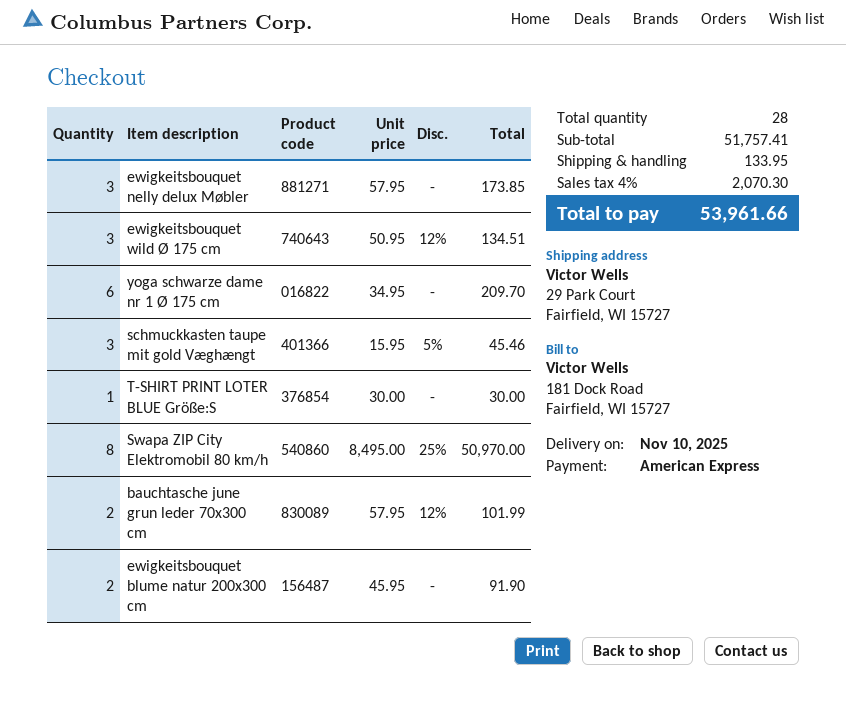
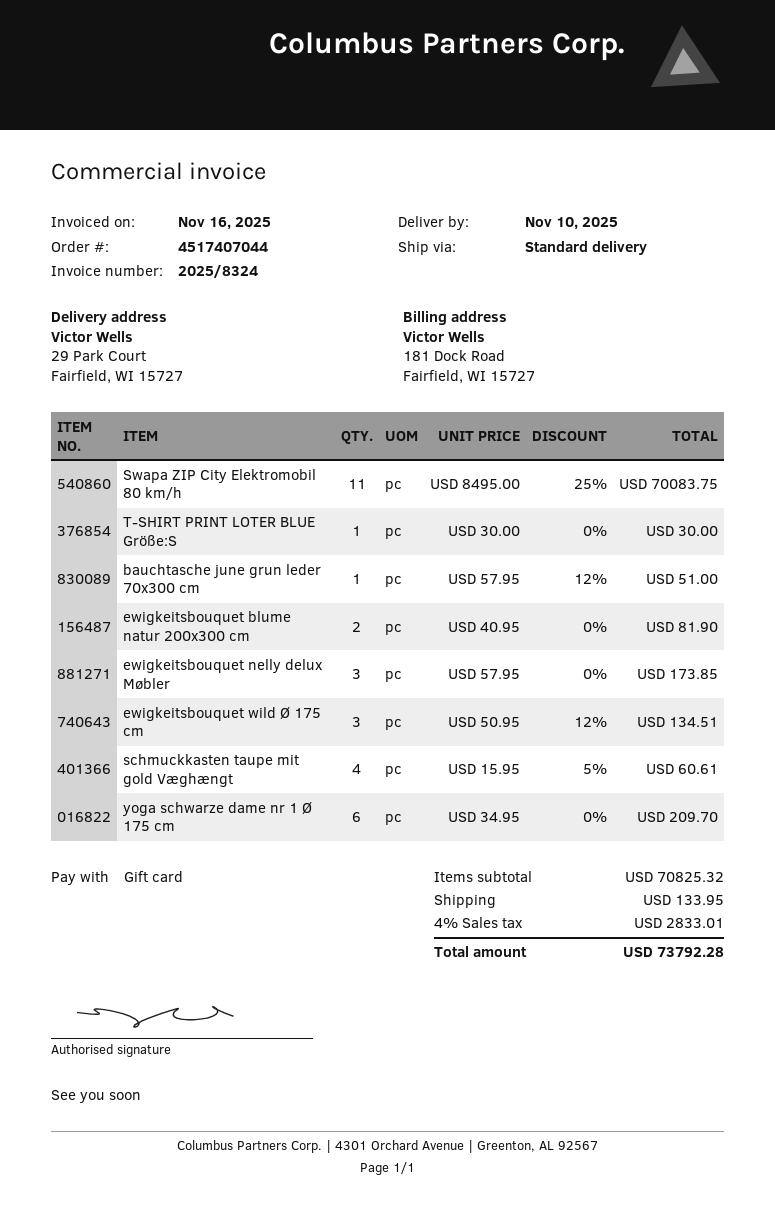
payment method: American Express -> gift card
schmuckkasten taupe mit gold Væghængt: 3 x 15.95 - 5% = 45.46 -> 4 x 15.95 - 5% = 60.61
Swapa ZIP City Elektromobil 80 km/h: 8 x 8495.00 - 25% = 50970.00 -> 11 x 8495.00 - 25% = 70083.75
bauchtasche june grun leder 70x300 cm: 2 x 57.95 - 12% = 101.99 -> 1 x 57.95 - 12% = 51.00
ewigkeitsbouquet blume natur 200x300 cm: 2 x 45.95 = 91.90 -> 2 x 40.95 = 81.90
subtotal: 51757.41 -> 70825.32
tax: 4% = 2070.30 -> 4% = 2833.01
total: 53961.66 -> 73792.28

